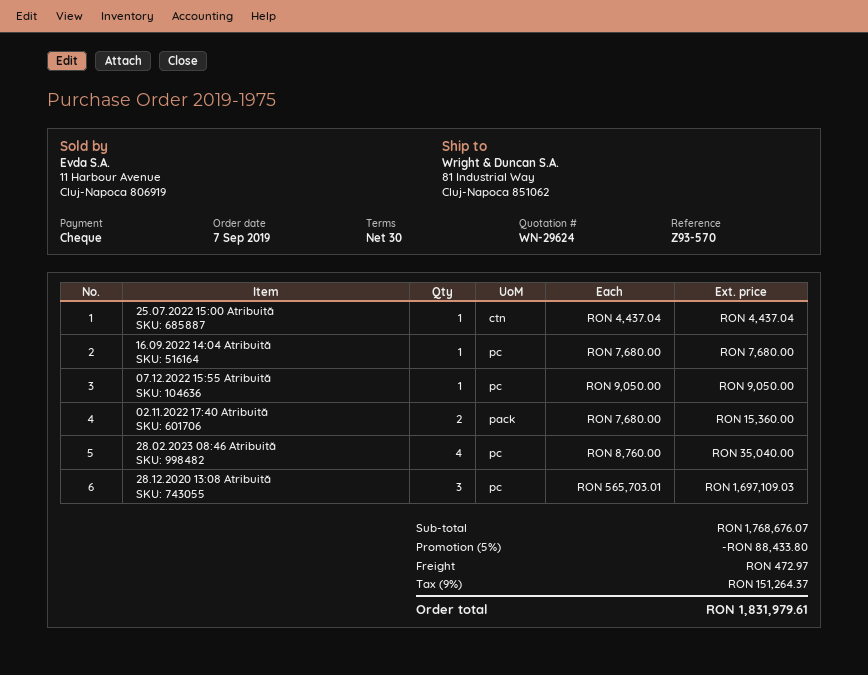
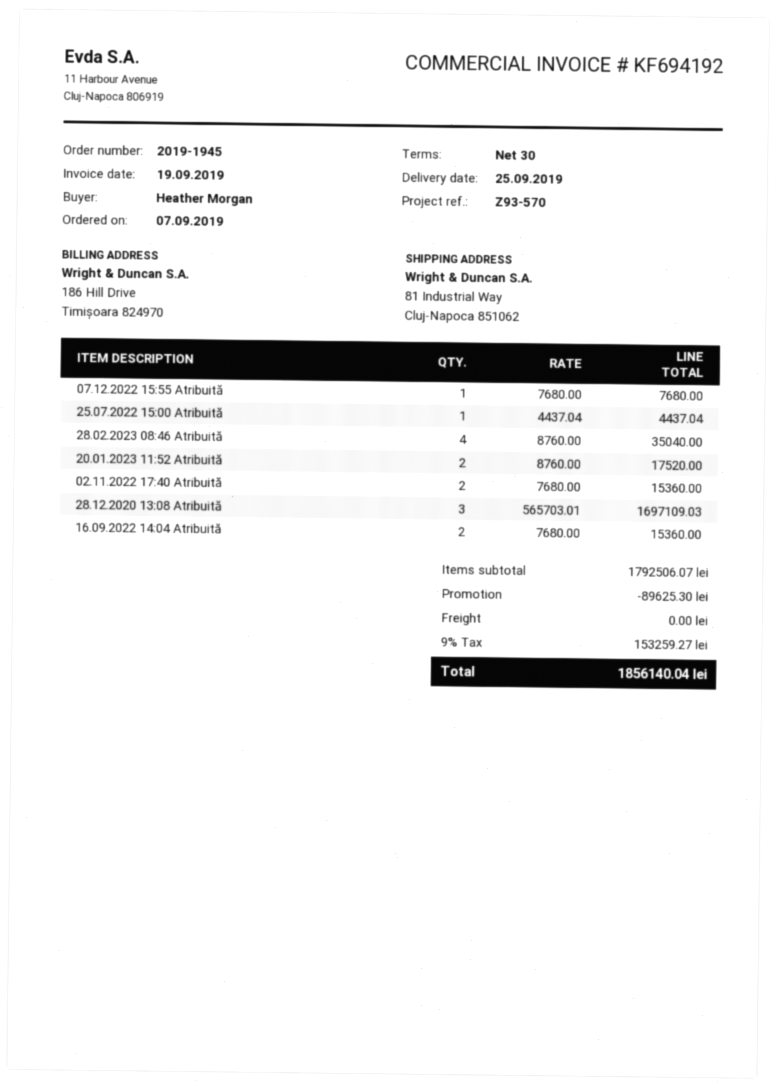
order number: 2019-1975 -> 2019-1945
16.09.2022 14:04 Atribuită: 1 x 7680.00 = 7680.00 -> 2 x 7680.00 = 15360.00
07.12.2022 15:55 Atribuită: 1 x 9050.00 = 9050.00 -> 1 x 7680.00 = 7680.00
20.01.2023 11:52 Atribuită: none -> 2 x 8760.00 = 17520.00
subtotal: 1768676.07 -> 1792506.07
discount: 88433.80 -> 89625.30
shipping: 472.97 -> 0.00
tax: 9% = 151264.37 -> 9% = 153259.27
total: 1831979.61 -> 1856140.04

